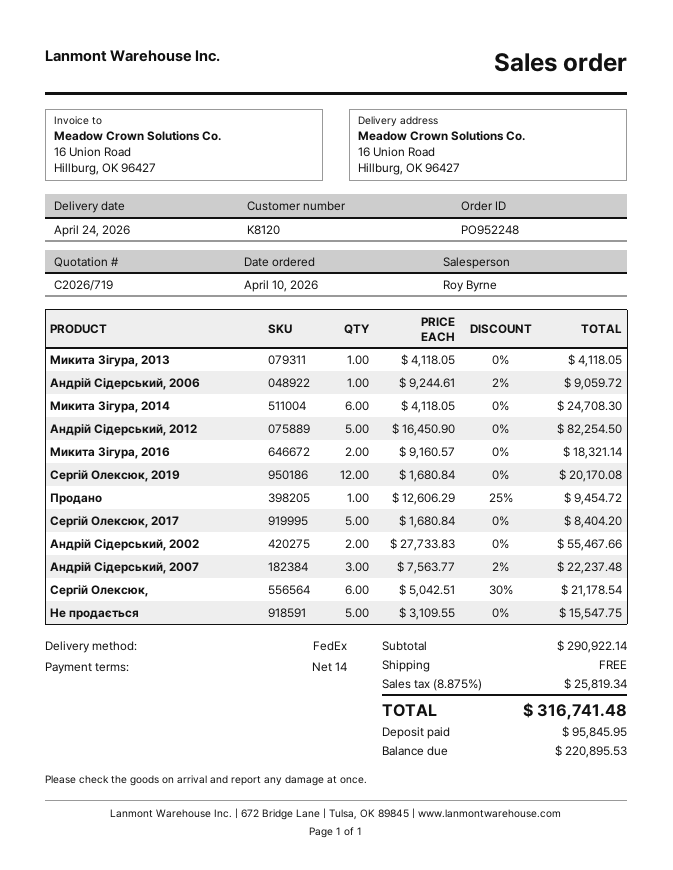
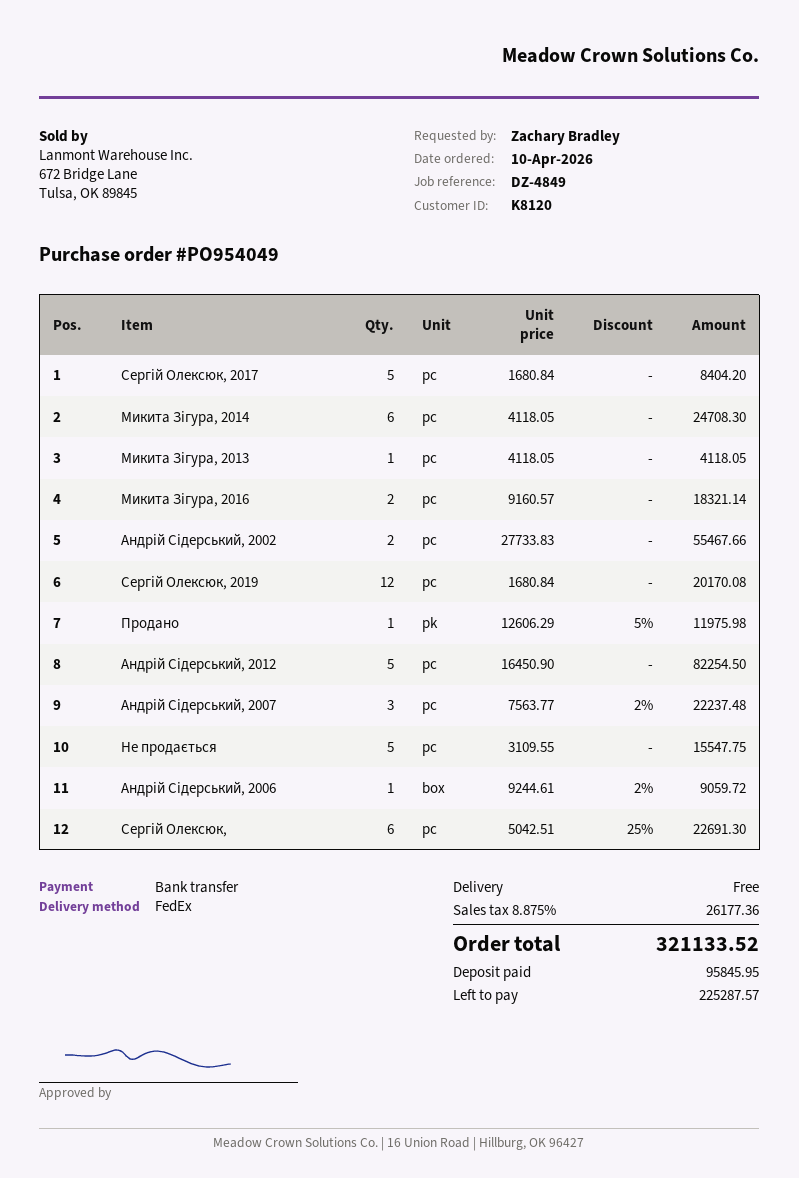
order number: PO952248 -> PO954049
Продано: 1 x 12606.29 - 25% = 9454.72 -> 1 x 12606.29 - 5% = 11975.98
Сергій Олексюк,: 6 x 5042.51 - 30% = 21178.54 -> 6 x 5042.51 - 25% = 22691.30
tax: 8.875% = 25819.34 -> 8.875% = 26177.36
total: 316741.48 -> 321133.52
balance: 220895.53 -> 225287.57

